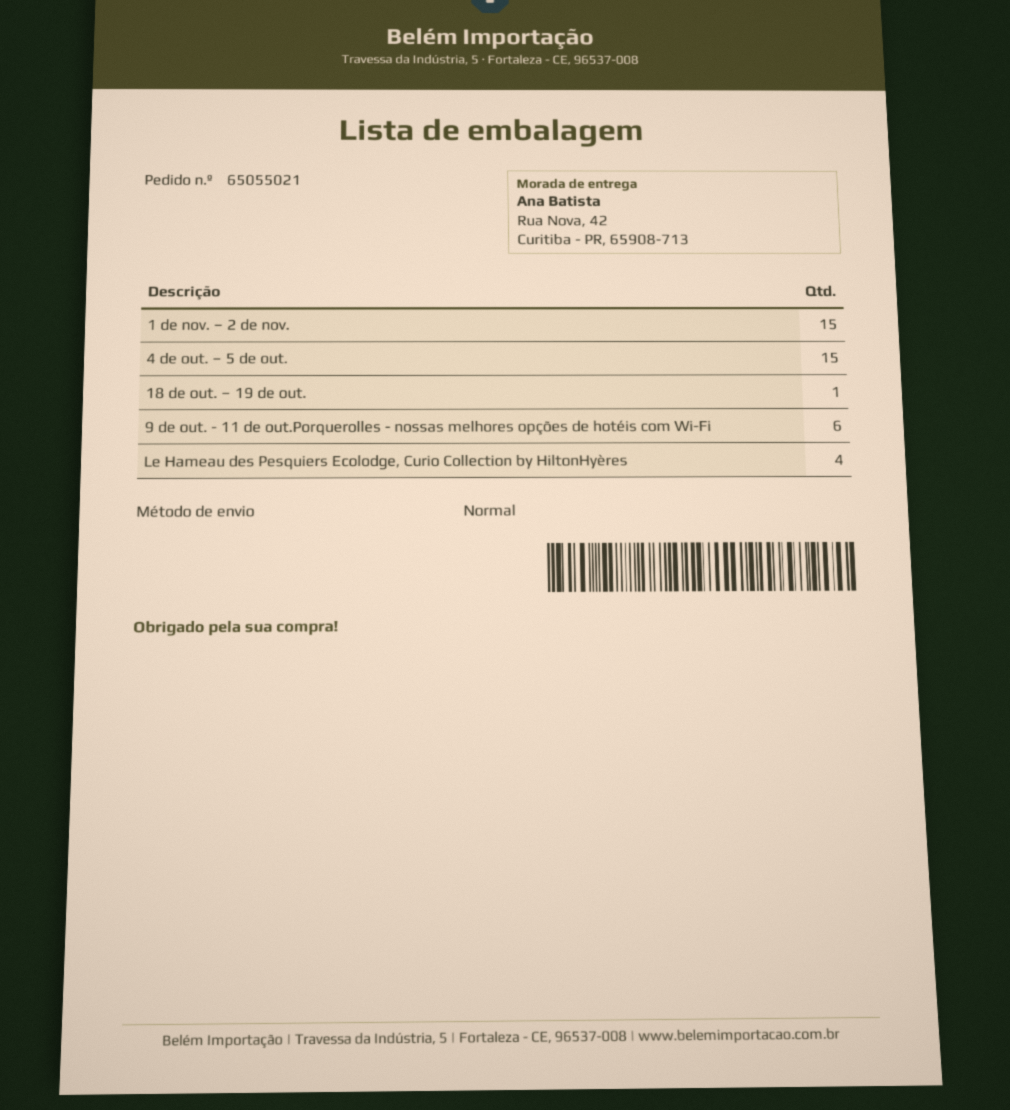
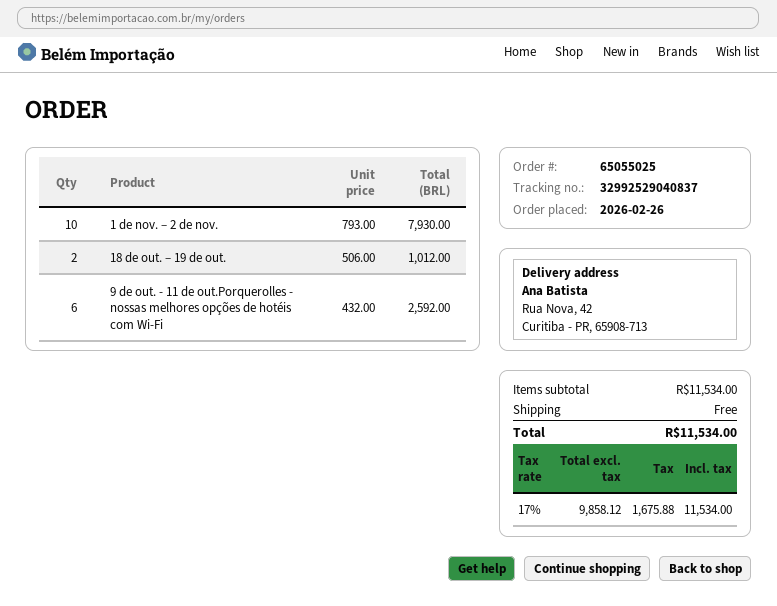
order number: 65055021 -> 65055025
1 de nov. – 2 de nov.: 15 -> 10
4 de out. – 5 de out.: 15 -> none
18 de out. – 19 de out.: 1 -> 2
Le Hameau des Pesquiers Ecolodge, Curio Collection by HiltonHyères: 4 -> none

